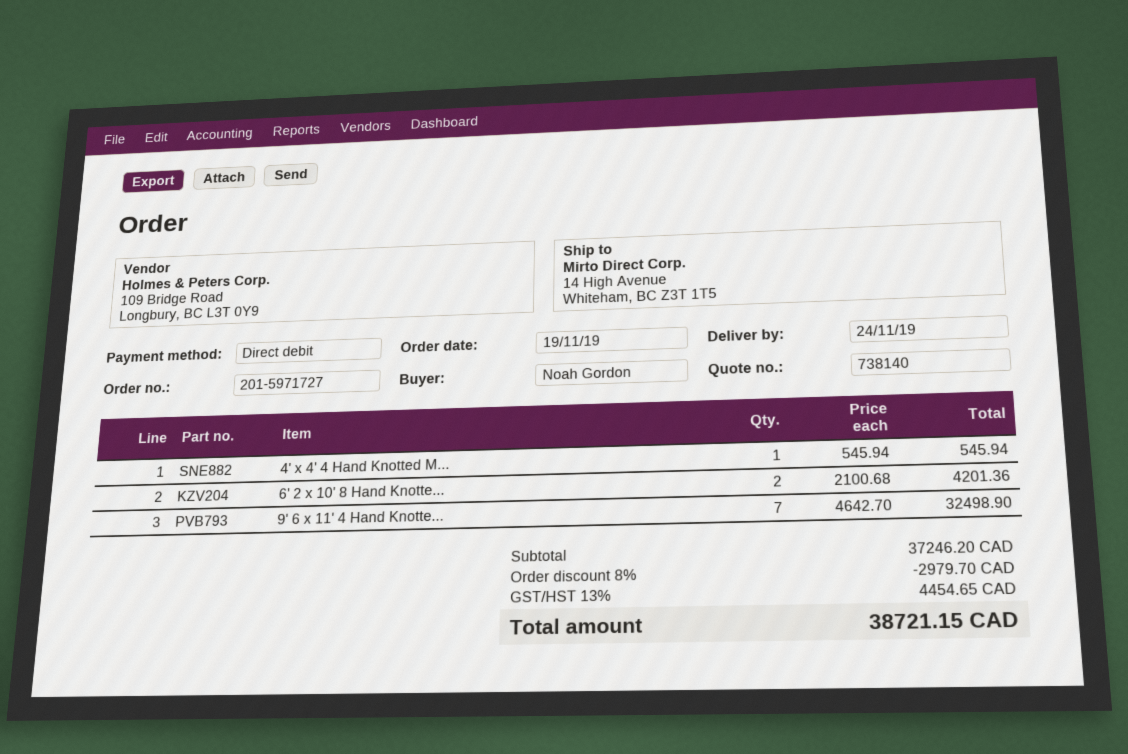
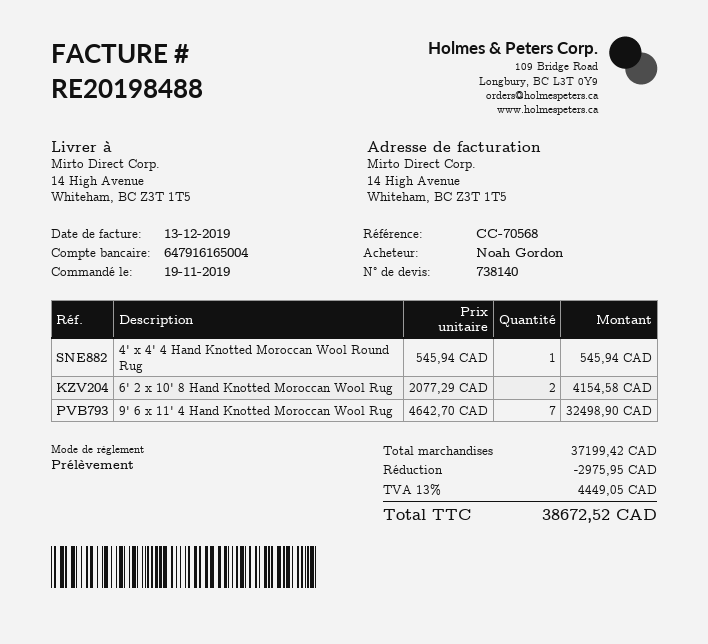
6' 2 x 10' 8 Hand Knotte...: 2 x 2100.68 = 4201.36 -> 2 x 2077.29 = 4154.58
subtotal: 37246.20 -> 37199.42
discount: 2979.70 -> 2975.95
tax: 13% = 4454.65 -> 13% = 4449.05
total: 38721.15 -> 38672.52

